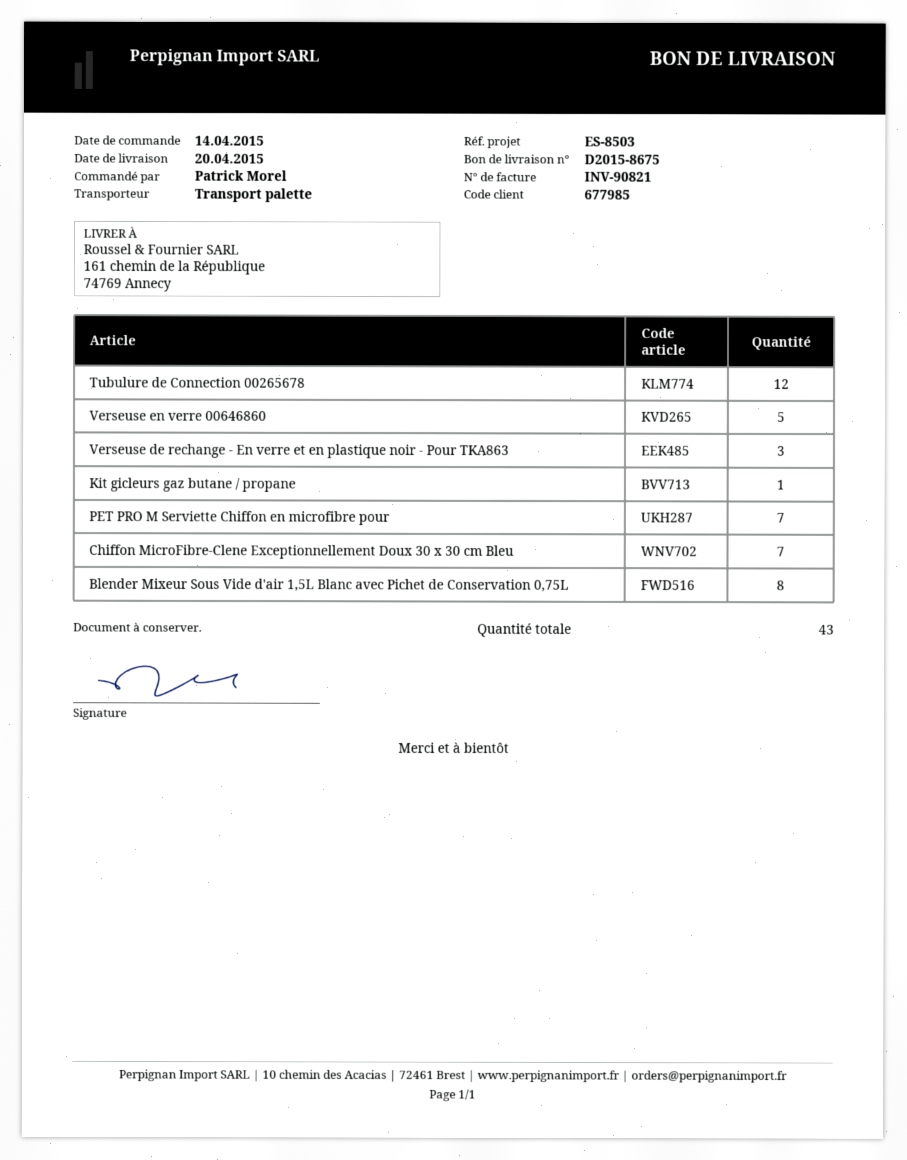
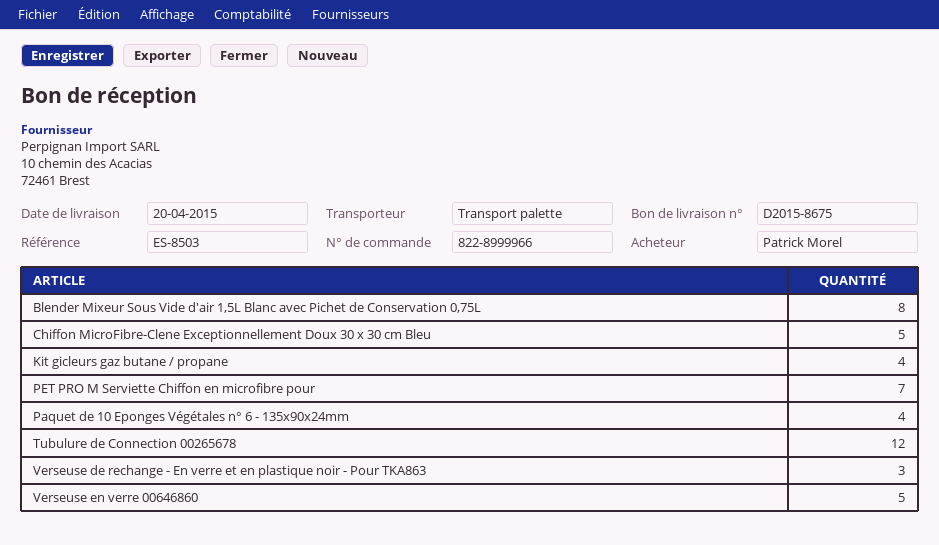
Kit gicleurs gaz butane / propane: 1 -> 4
Chiffon MicroFibre-Clene Exceptionnellement Doux 30 x 30 cm Bleu: 7 -> 5
Paquet de 10 Eponges Végétales n° 6 - 135x90x24mm: none -> 4

